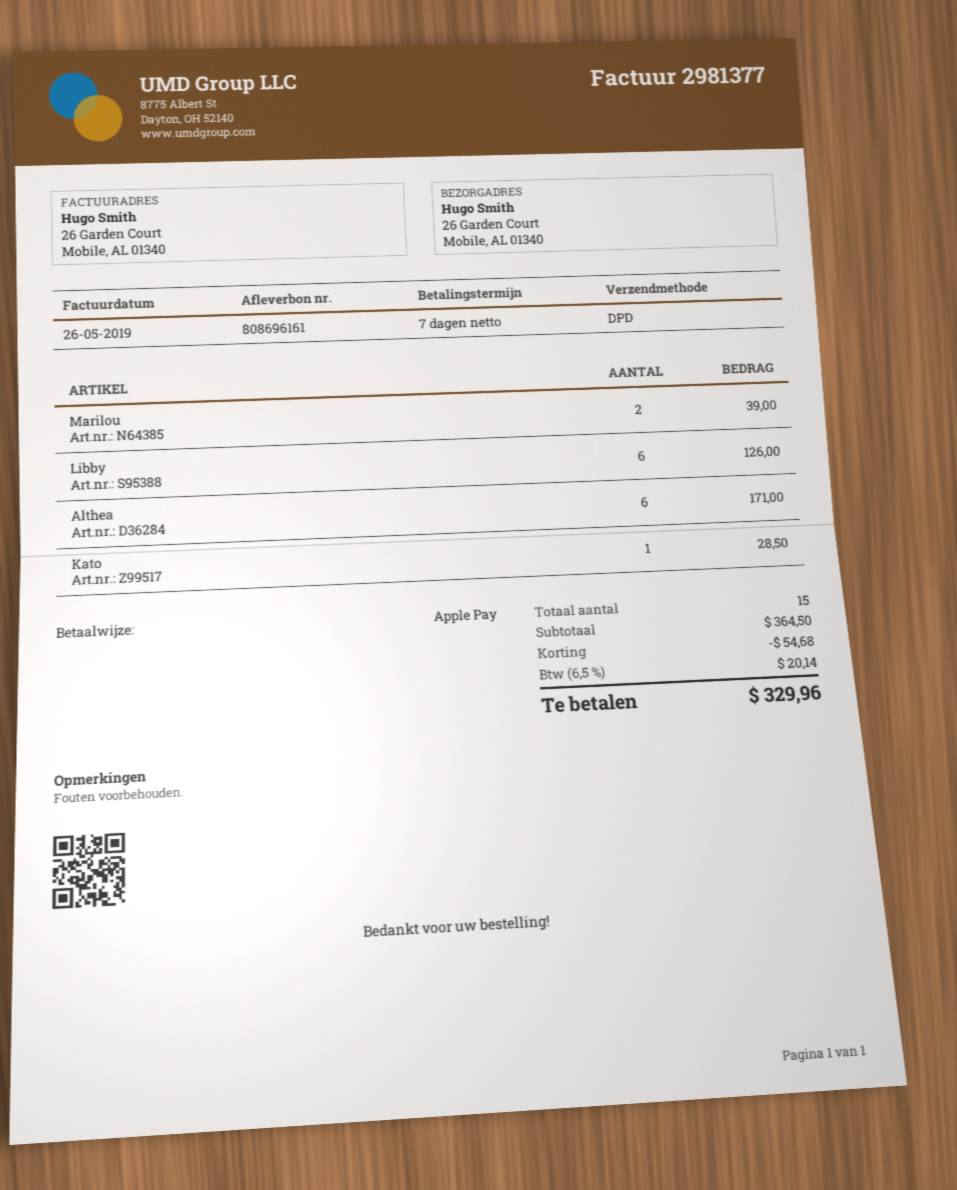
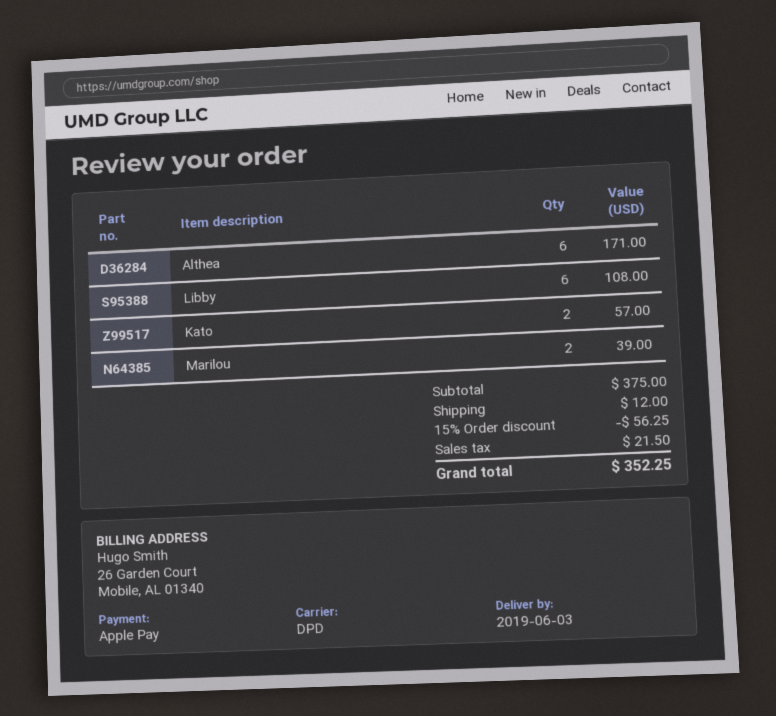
Libby: 6 for 126.00 -> 6 for 108.00
Kato: 1 for 28.50 -> 2 for 57.00
subtotal: 364.50 -> 375.00
discount: 54.68 -> 56.25
shipping: none -> 12.00
tax: 20.14 -> 21.50
total: 329.96 -> 352.25

